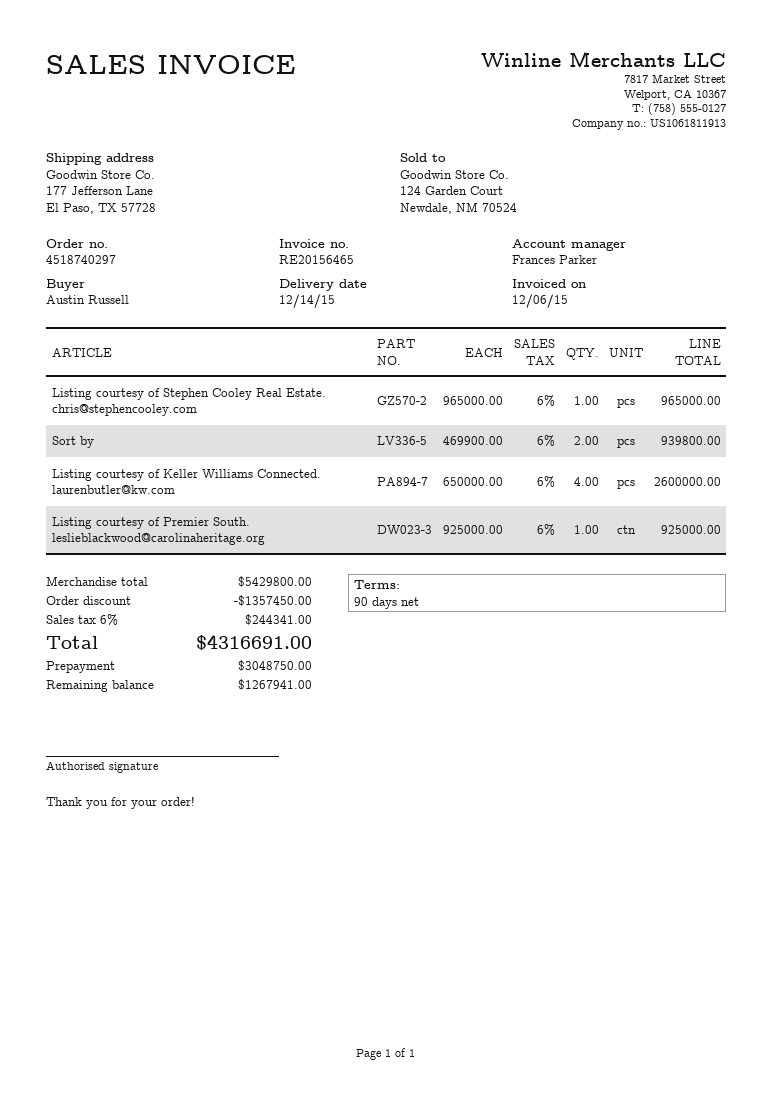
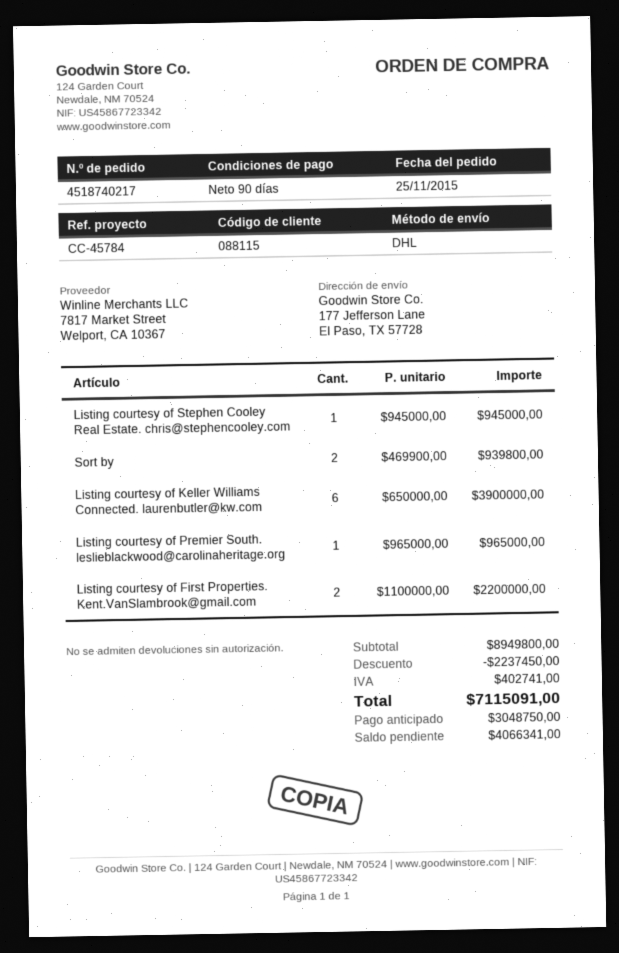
order number: 4518740297 -> 4518740217
Listing courtesy of Stephen Cooley Real Estate. chris@stephencooley.com: 1 x 965000.00 = 965000.00 -> 1 x 945000.00 = 945000.00
Listing courtesy of Keller Williams Connected. laurenbutler@kw.com: 4 x 650000.00 = 2600000.00 -> 6 x 650000.00 = 3900000.00
Listing courtesy of Premier South. leslieblackwood@carolinaheritage.org: 1 x 925000.00 = 925000.00 -> 1 x 965000.00 = 965000.00
Listing courtesy of First Properties. Kent.VanSlambrook@gmail.com: none -> 2 x 1100000.00 = 2200000.00
subtotal: 5429800.00 -> 8949800.00
discount: 1357450.00 -> 2237450.00
tax: 244341.00 -> 402741.00
total: 4316691.00 -> 7115091.00
balance: 1267941.00 -> 4066341.00

